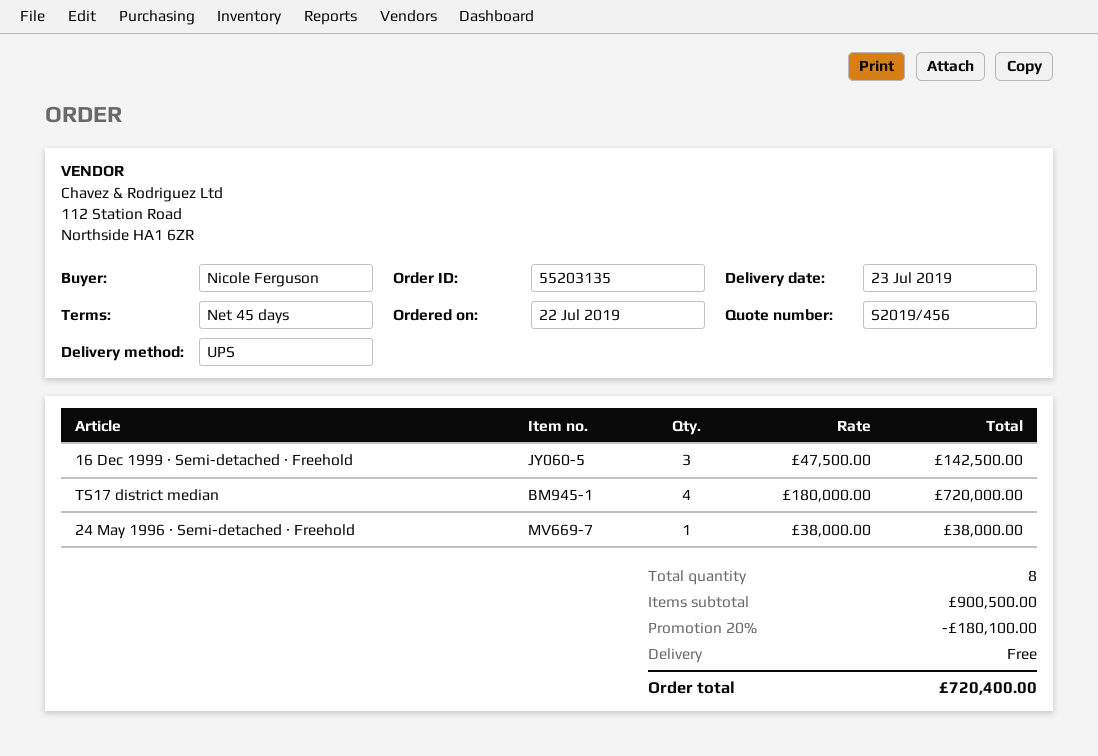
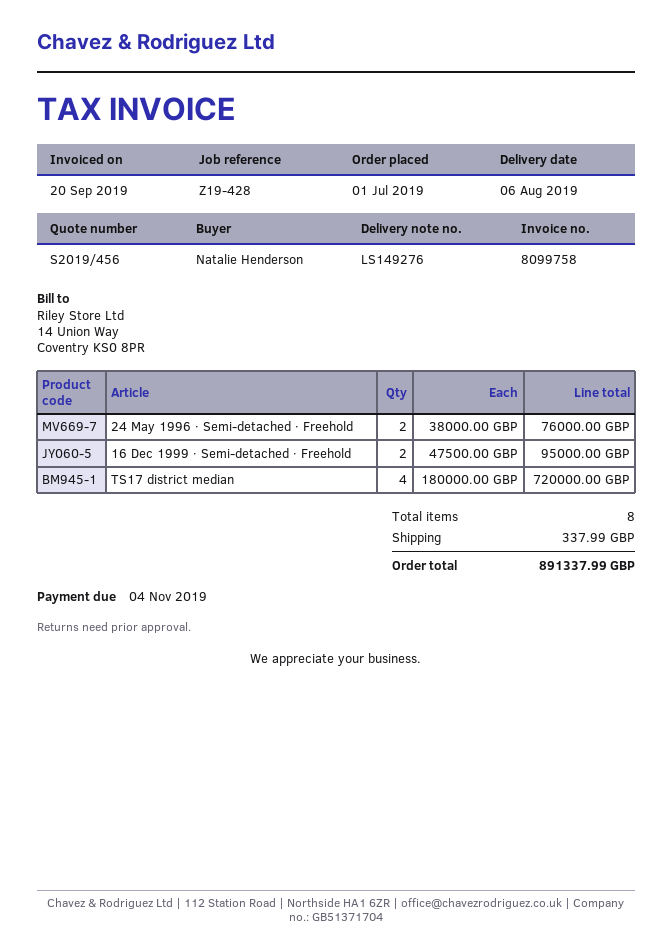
order date: 2019-07-22 -> 2019-07-01
delivery date: 2019-07-23 -> 2019-08-06
ordered by: Nicole Ferguson -> Natalie Henderson
16 Dec 1999 · Semi-detached · Freehold: 3 x 47500.00 = 142500.00 -> 2 x 47500.00 = 95000.00
24 May 1996 · Semi-detached · Freehold: 1 x 38000.00 = 38000.00 -> 2 x 38000.00 = 76000.00
discount: 20% = 180100.00 -> none
shipping: 0.00 -> 337.99
total: 720400.00 -> 891337.99

